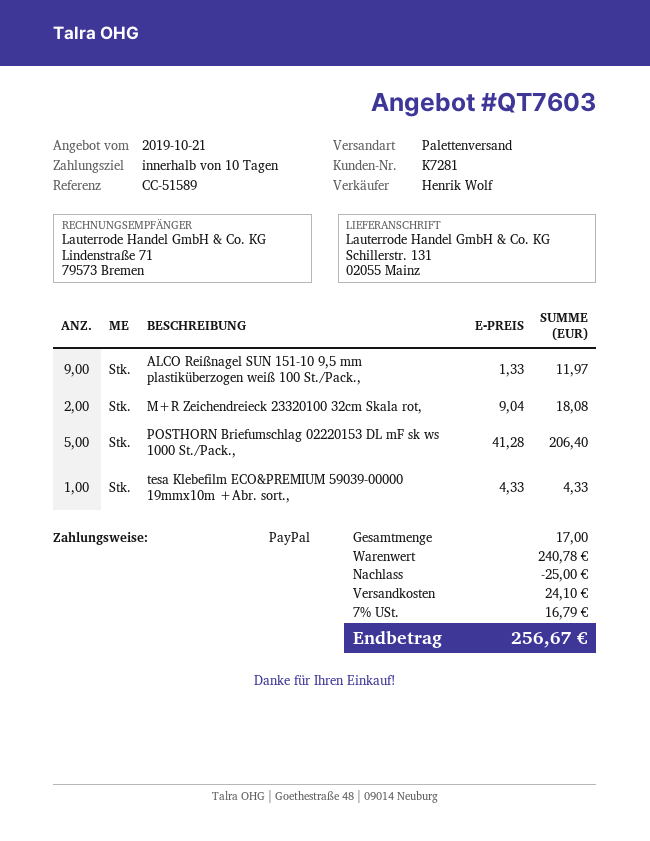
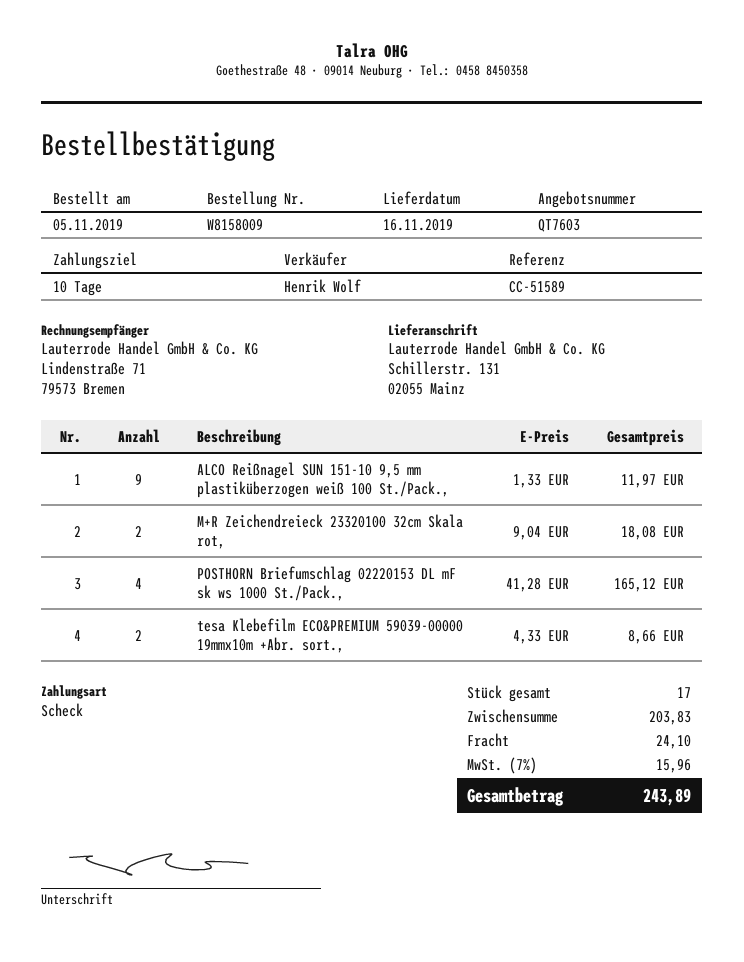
payment method: PayPal -> cheque
POSTHORN Briefumschlag 02220153 DL mF sk ws 1000 St./Pack.,: 5 x 41.28 = 206.40 -> 4 x 41.28 = 165.12
tesa Klebefilm ECO&PREMIUM 59039-00000 19mmx10m +Abr. sort.,: 1 x 4.33 = 4.33 -> 2 x 4.33 = 8.66
subtotal: 240.78 -> 203.83
discount: 25.00 -> none
tax: 7% = 16.79 -> 7% = 15.96
total: 256.67 -> 243.89

